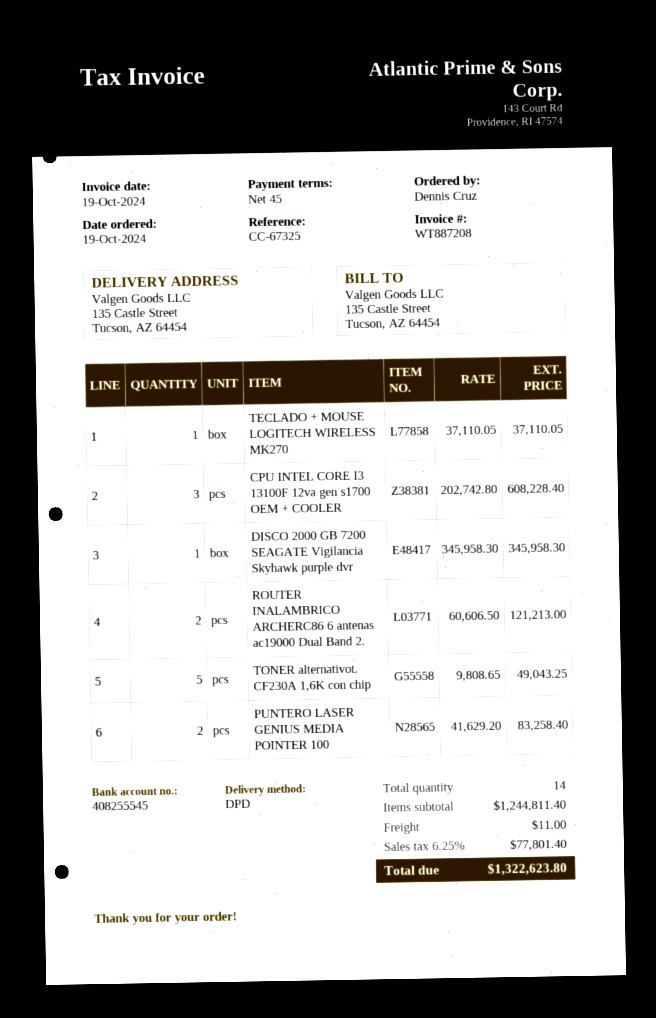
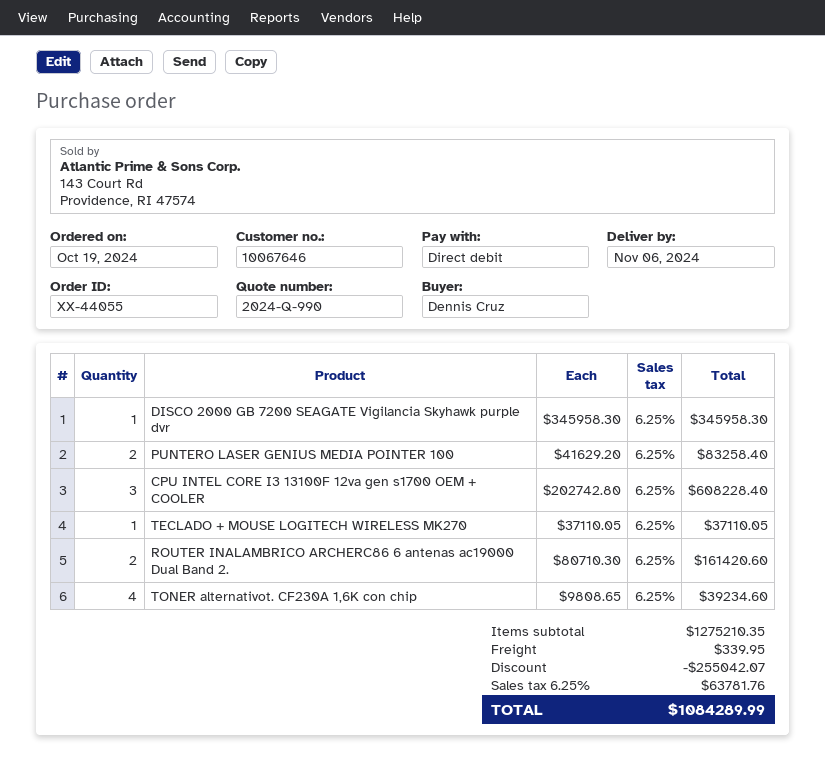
ROUTER INALAMBRICO ARCHERC86 6 antenas ac19000 Dual Band 2.: 2 x 60606.50 = 121213.00 -> 2 x 80710.30 = 161420.60
TONER alternativot. CF230A 1,6K con chip: 5 x 9808.65 = 49043.25 -> 4 x 9808.65 = 39234.60
subtotal: 1244811.40 -> 1275210.35
discount: none -> 255042.07
shipping: 11.00 -> 339.95
tax: 6.25% = 77801.40 -> 6.25% = 63781.76
total: 1322623.80 -> 1084289.99

